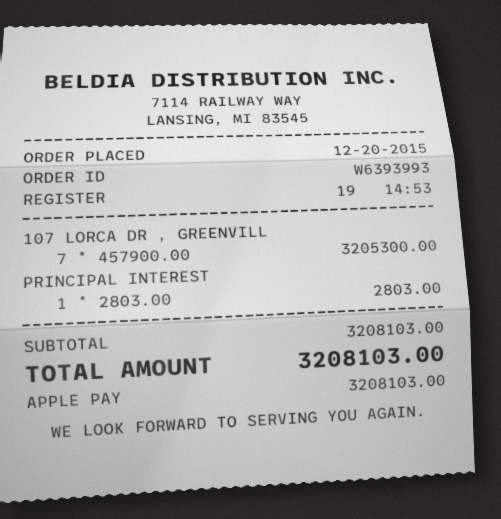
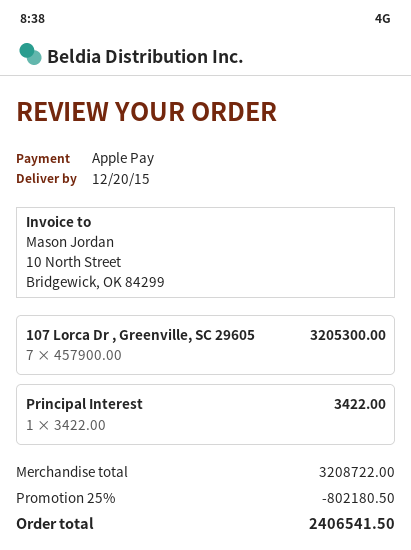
PRINCIPAL INTEREST: 1 x 2803.00 = 2803.00 -> 1 x 3422.00 = 3422.00
subtotal: 3208103.00 -> 3208722.00
discount: none -> 25% = 802180.50
total: 3208103.00 -> 2406541.50

